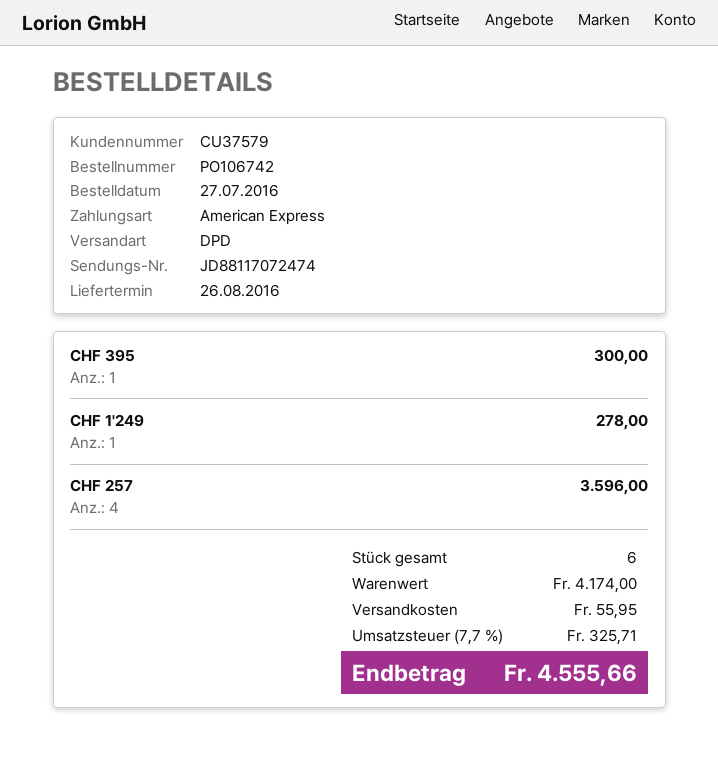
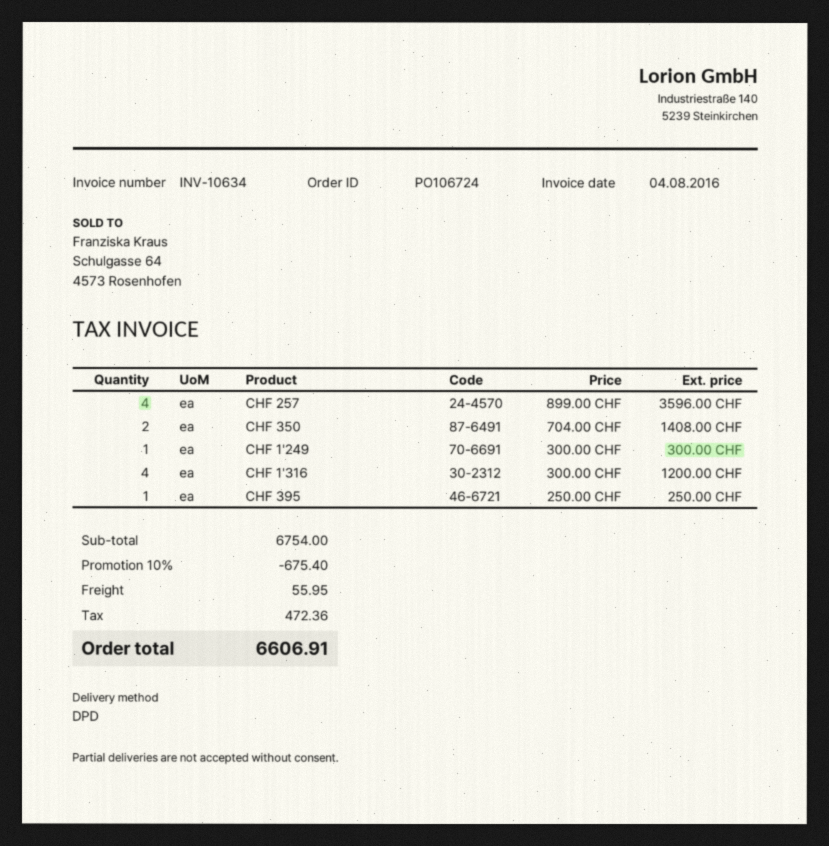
order number: PO106742 -> PO106724
CHF 395: 1 for 300.00 -> 1 for 250.00
CHF 1'249: 1 for 278.00 -> 1 for 300.00
CHF 350: none -> 2 for 1408.00
CHF 1'316: none -> 4 for 1200.00
subtotal: 4174.00 -> 6754.00
discount: none -> 10% = 675.40
tax: 325.71 -> 472.36
total: 4555.66 -> 6606.91

